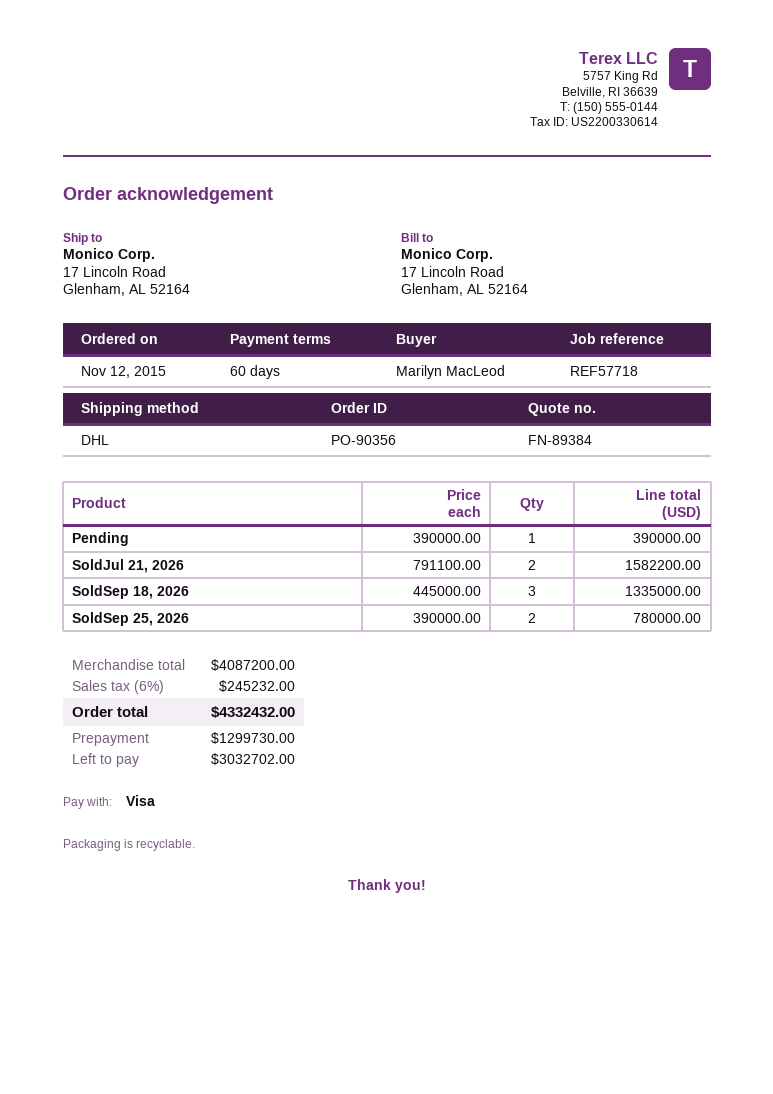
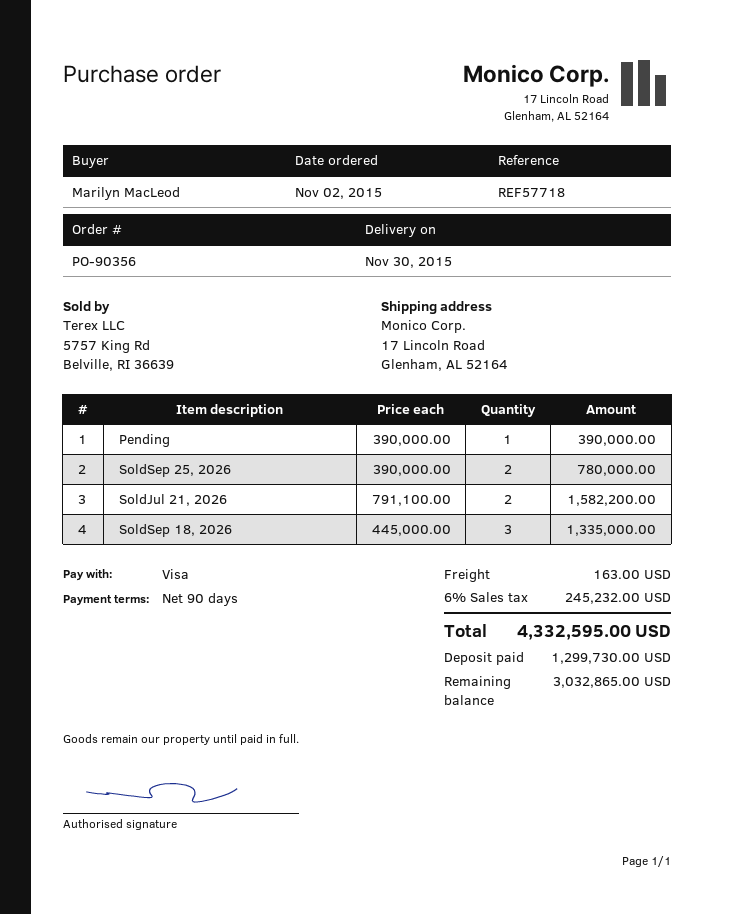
order date: 2015-11-12 -> 2015-11-02
payment terms: 60 days -> 90 days
shipping: none -> 163.00
total: 4332432.00 -> 4332595.00
balance: 3032702.00 -> 3032865.00

